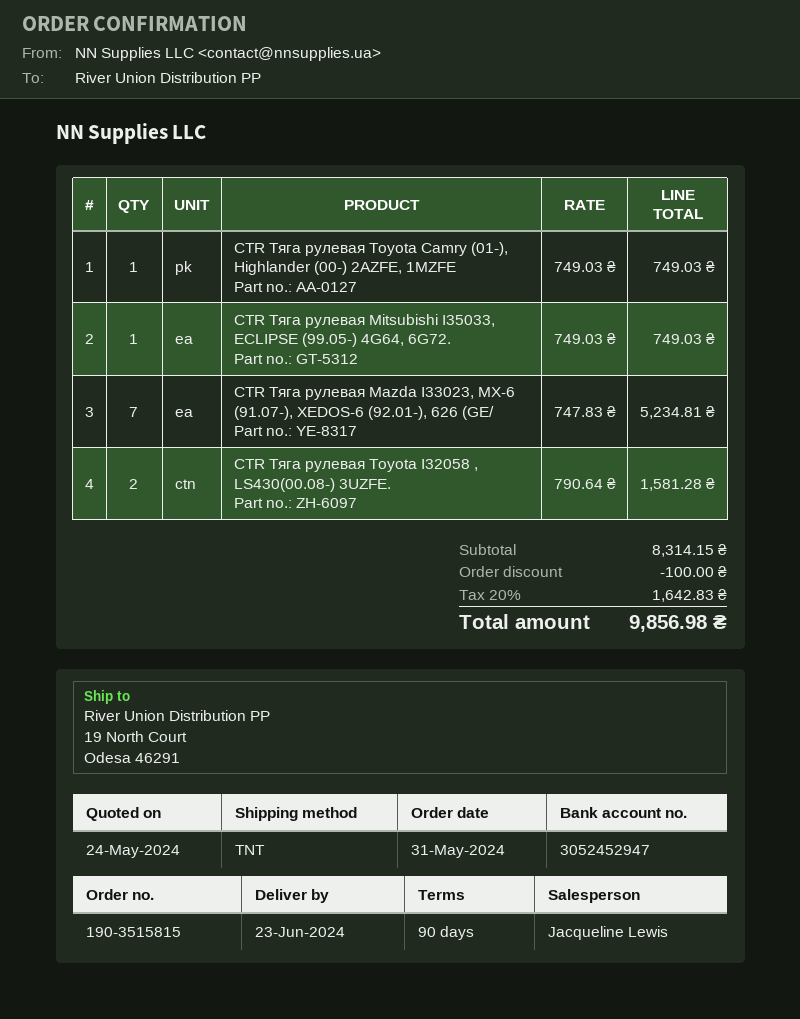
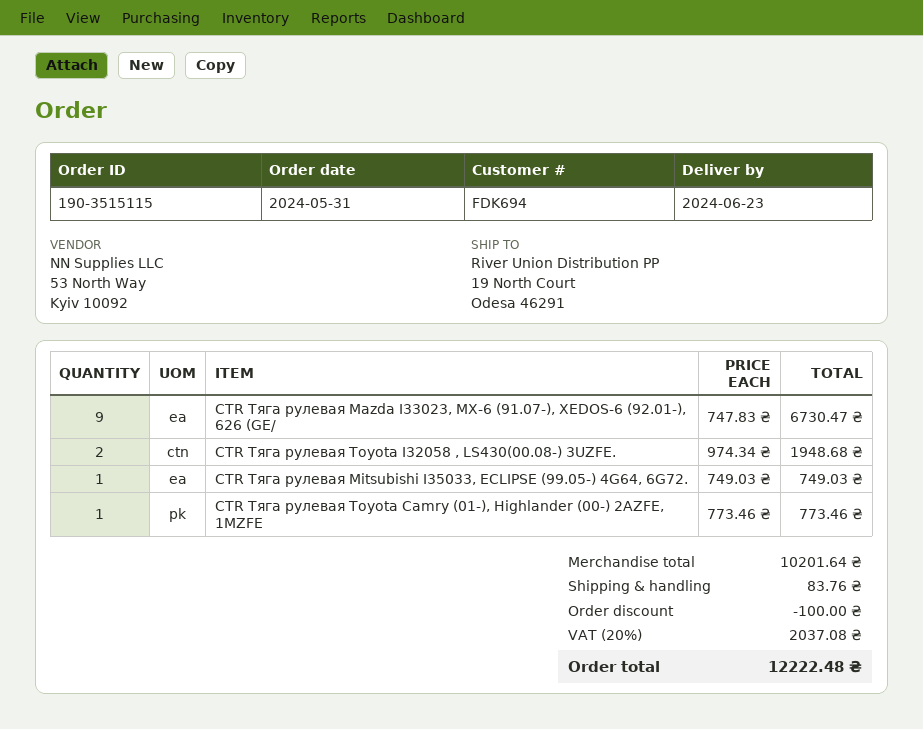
order number: 190-3515815 -> 190-3515115
CTR Тяга рулевая Toyota Camry (01-), Highlander (00-) 2AZFE, 1MZFE: 1 x 749.03 = 749.03 -> 1 x 773.46 = 773.46
CTR Тяга рулевая Mazda I33023, MX-6 (91.07-), XEDOS-6 (92.01-), 626 (GE/: 7 x 747.83 = 5234.81 -> 9 x 747.83 = 6730.47
CTR Тяга рулевая Toyota I32058 , LS430(00.08-) 3UZFE.: 2 x 790.64 = 1581.28 -> 2 x 974.34 = 1948.68
subtotal: 8314.15 -> 10201.64
shipping: none -> 83.76
tax: 20% = 1642.83 -> 20% = 2037.08
total: 9856.98 -> 12222.48

